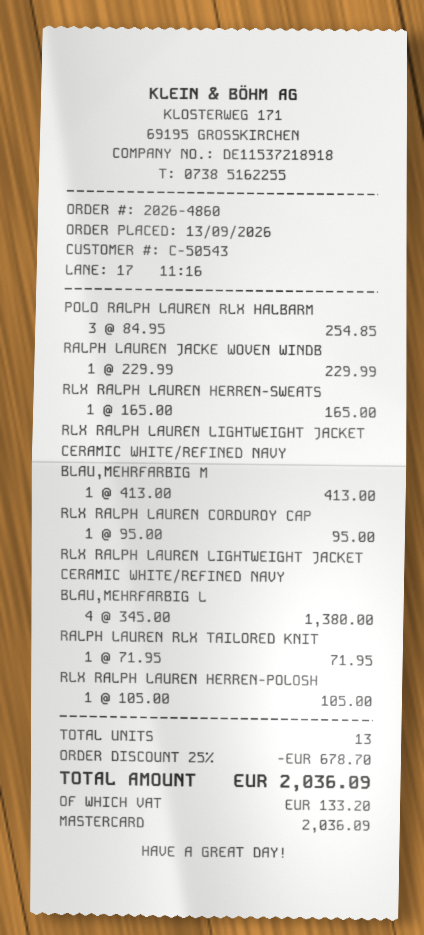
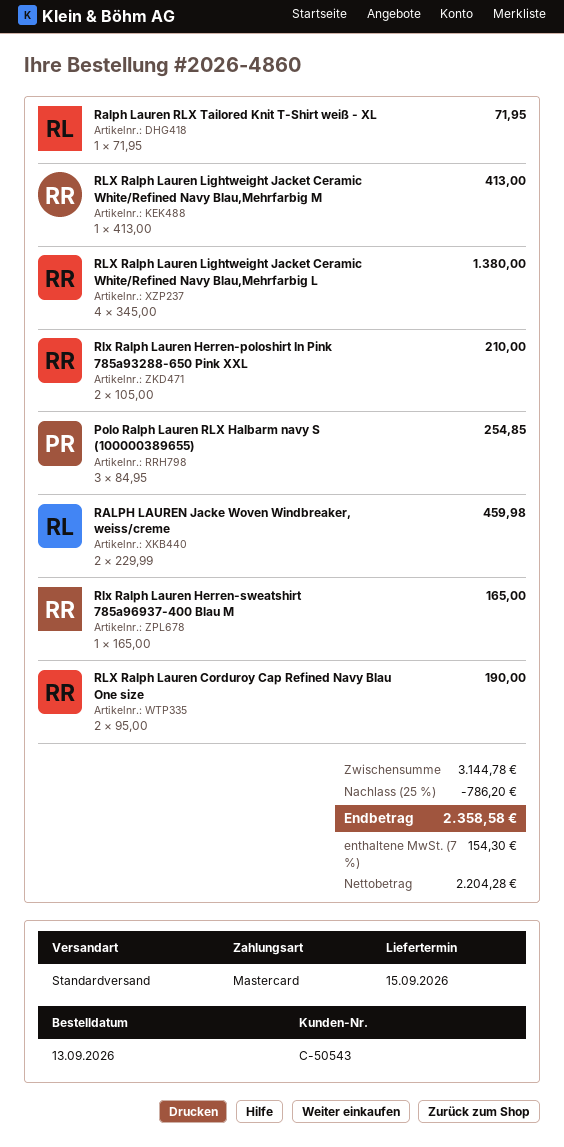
RALPH LAUREN JACKE WOVEN WINDB: 1 x 229.99 = 229.99 -> 2 x 229.99 = 459.98
RLX RALPH LAUREN CORDUROY CAP: 1 x 95.00 = 95.00 -> 2 x 95.00 = 190.00
RLX RALPH LAUREN HERREN-POLOSH: 1 x 105.00 = 105.00 -> 2 x 105.00 = 210.00
discount: 25% = 678.70 -> 25% = 786.20
tax: 133.20 -> 154.30
total: 2036.09 -> 2358.58

